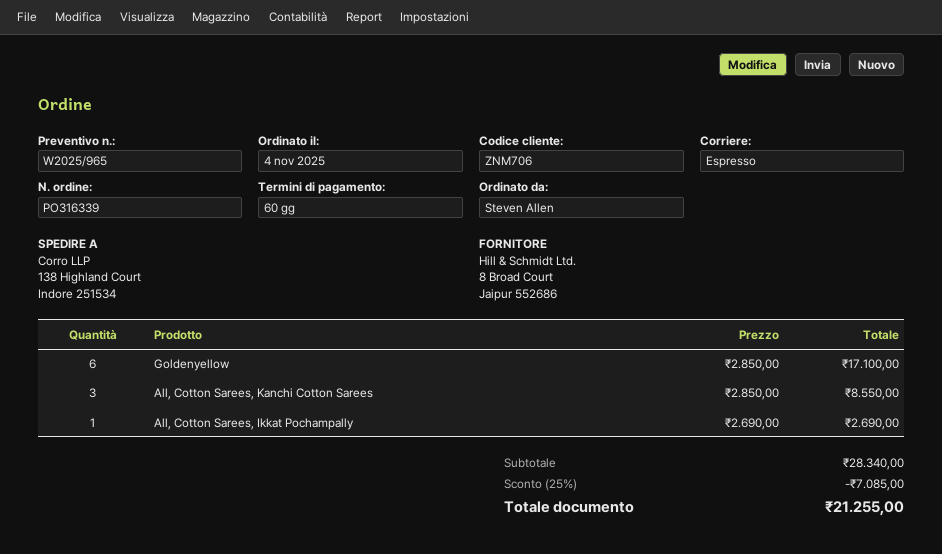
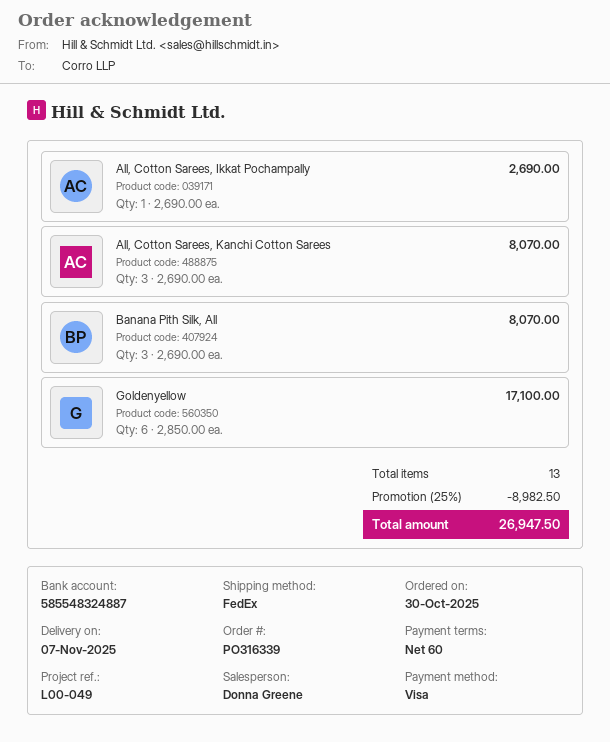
order date: 2025-11-04 -> 2025-10-30
shipping method: express -> FedEx
All, Cotton Sarees, Kanchi Cotton Sarees: 3 x 2850.00 = 8550.00 -> 3 x 2690.00 = 8070.00
Banana Pith Silk, All: none -> 3 x 2690.00 = 8070.00
discount: 25% = 7085.00 -> 25% = 8982.50
total: 21255.00 -> 26947.50

